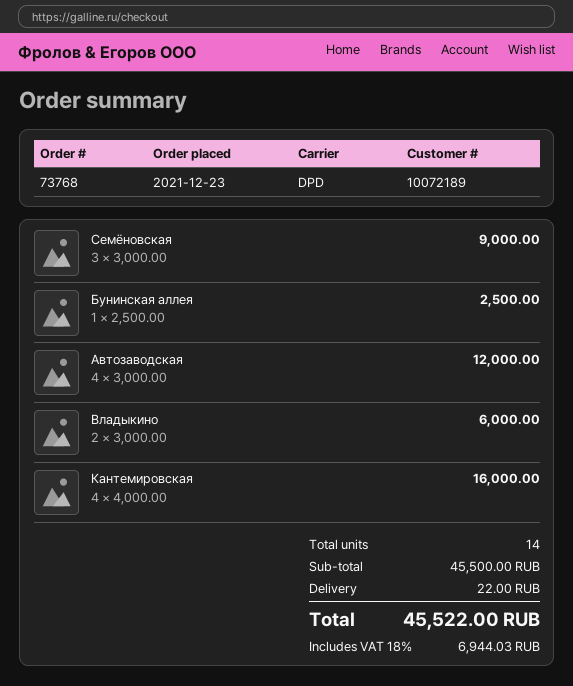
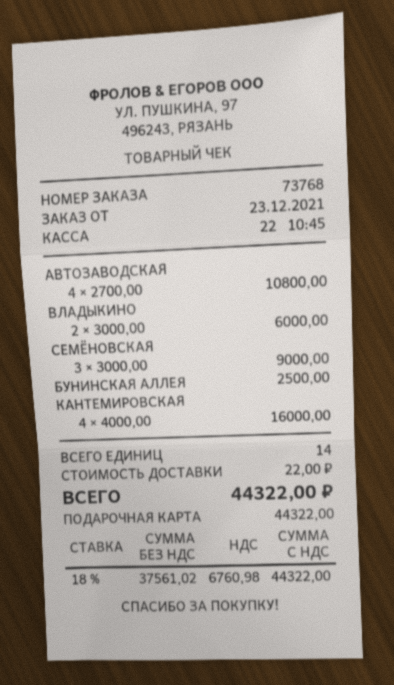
Автозаводская: 4 x 3000.00 = 12000.00 -> 4 x 2700.00 = 10800.00
tax: 18% = 6944.03 -> 18% = 6760.98
total: 45522.00 -> 44322.00

